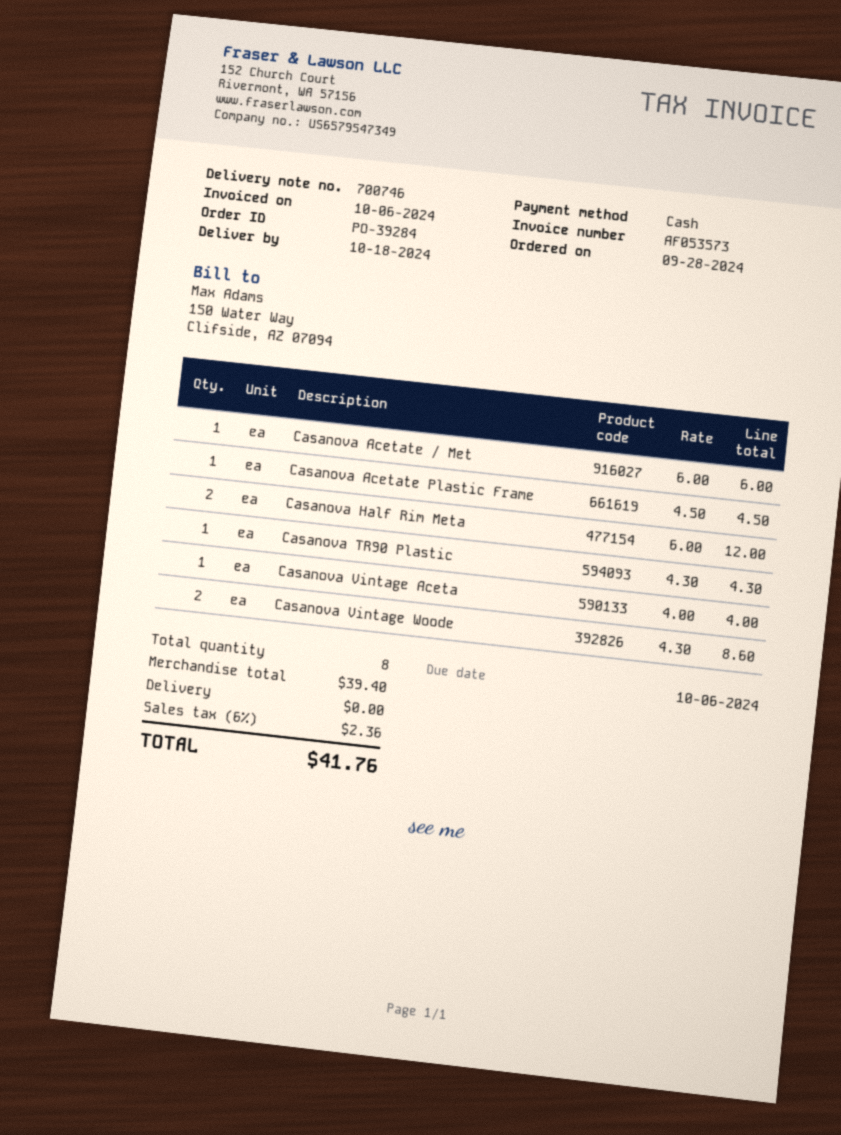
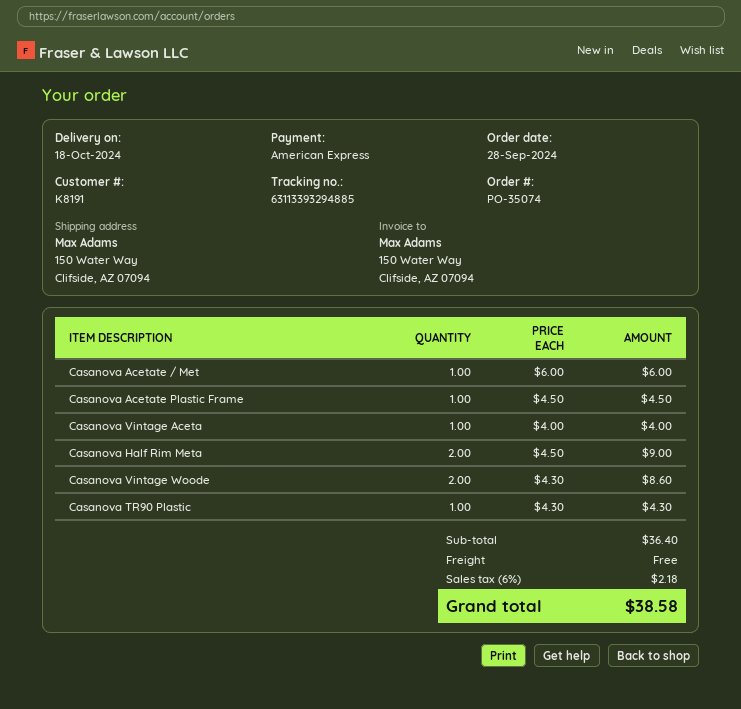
order number: PO-39284 -> PO-35074
payment method: cash -> American Express
Casanova Half Rim Meta: 2 x 6.00 = 12.00 -> 2 x 4.50 = 9.00
subtotal: 39.40 -> 36.40
tax: 6% = 2.36 -> 6% = 2.18
total: 41.76 -> 38.58

